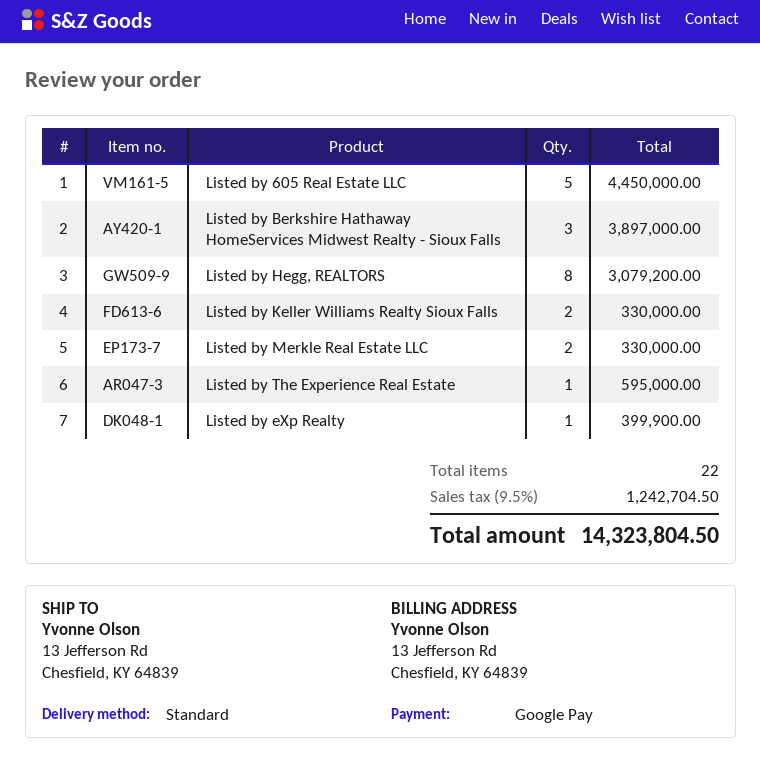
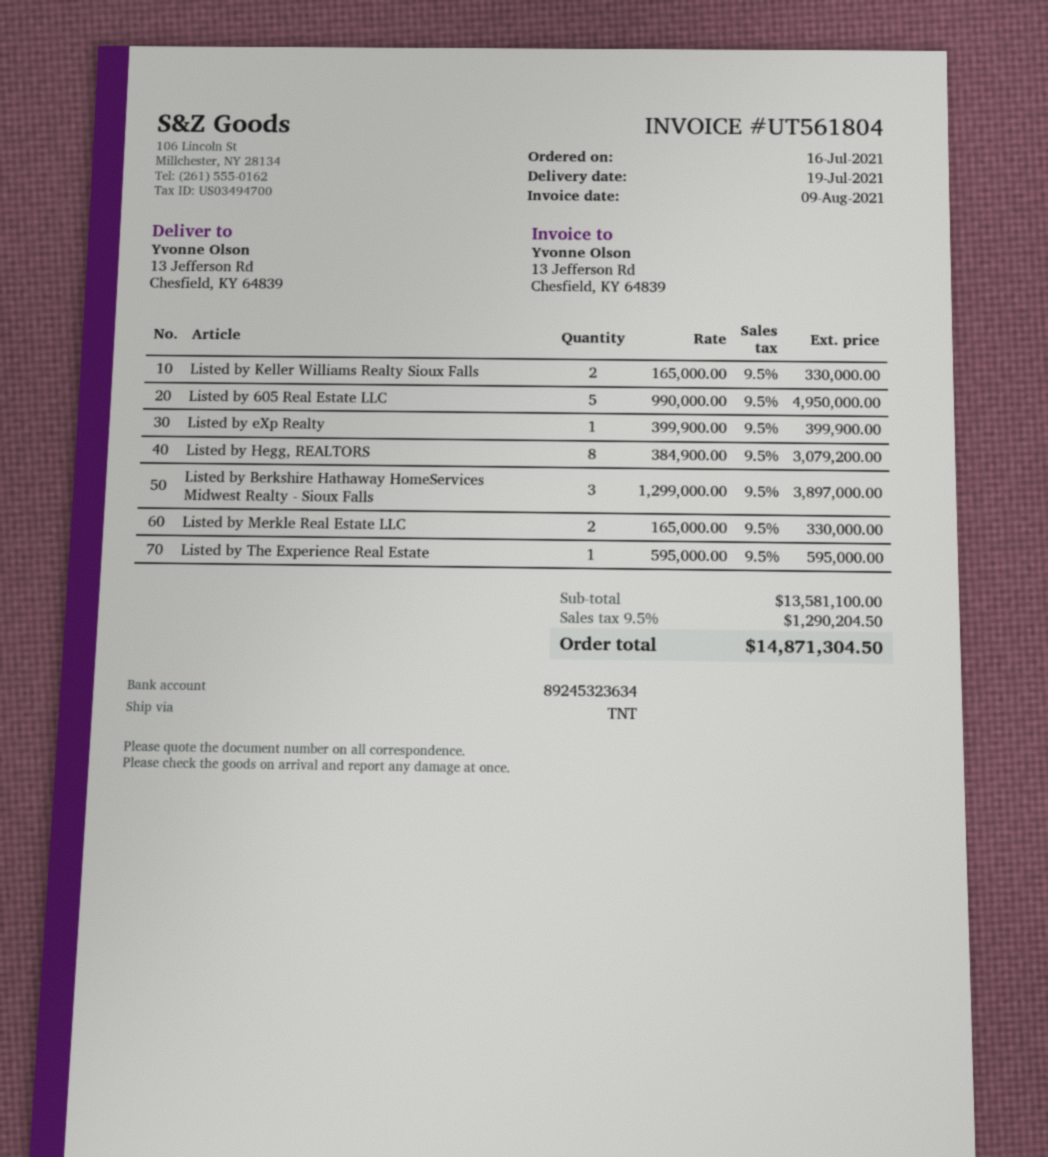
shipping method: standard -> TNT
Listed by 605 Real Estate LLC: 5 for 4450000.00 -> 5 for 4950000.00
tax: 9.5% = 1242704.50 -> 9.5% = 1290204.50
total: 14323804.50 -> 14871304.50

